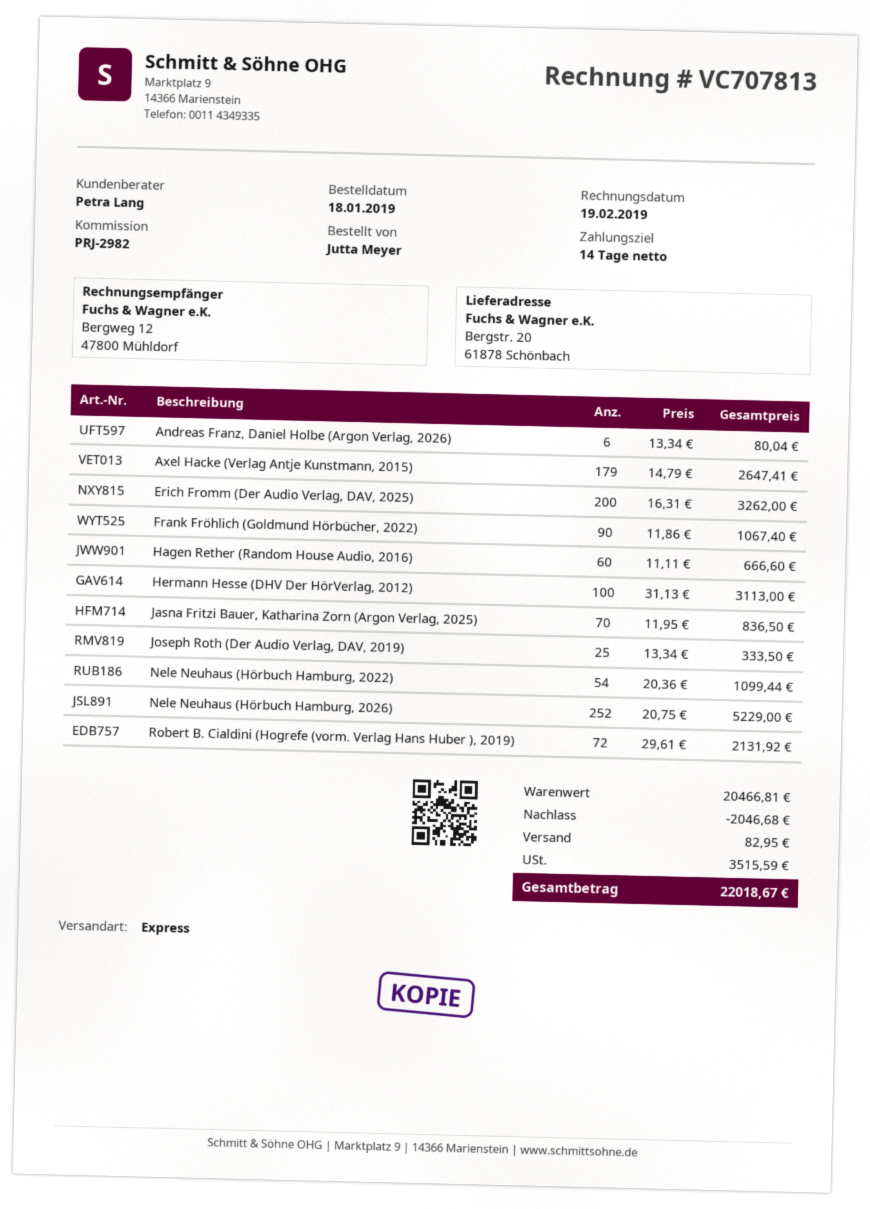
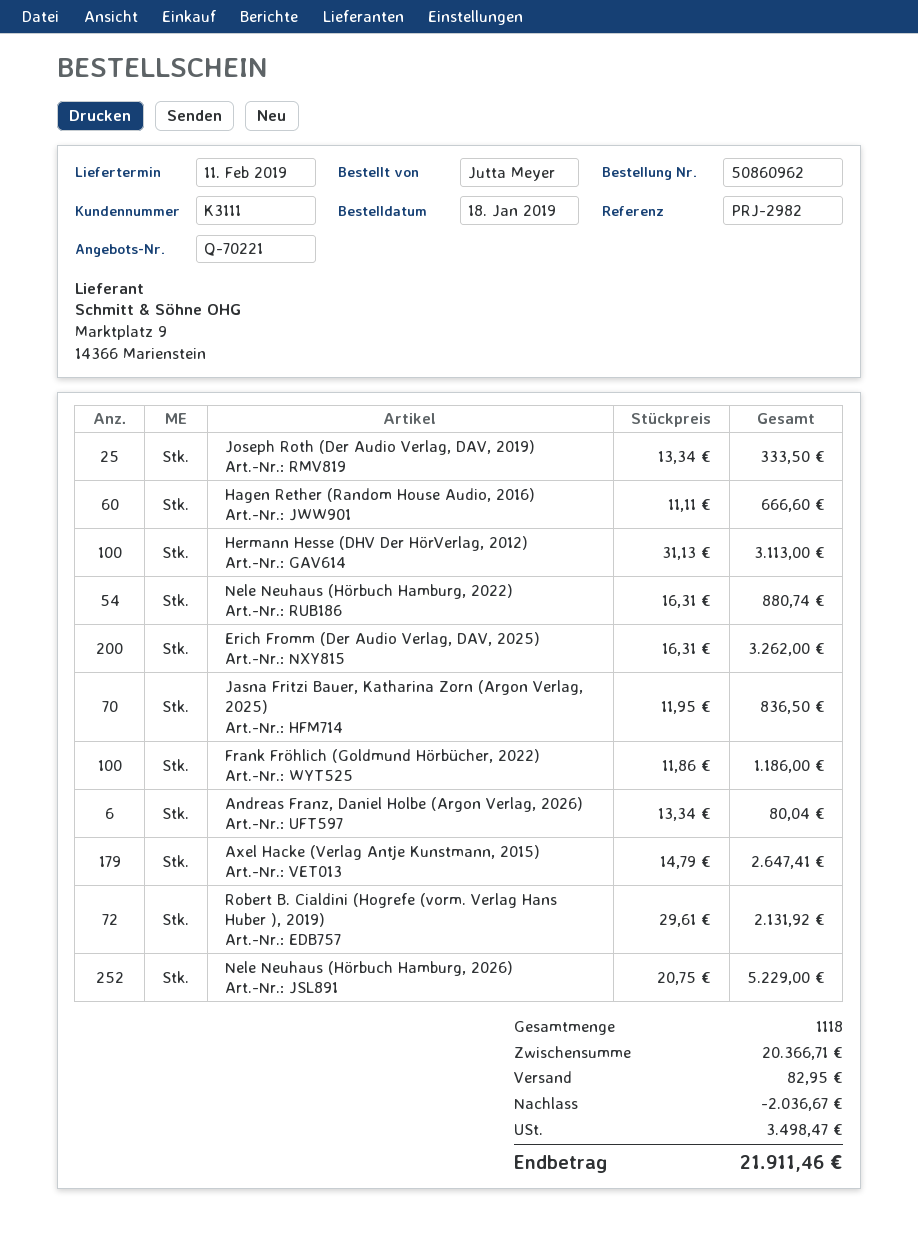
Frank Fröhlich (Goldmund Hörbücher, 2022): 90 x 11.86 = 1067.40 -> 100 x 11.86 = 1186.00
Nele Neuhaus (Hörbuch Hamburg, 2022): 54 x 20.36 = 1099.44 -> 54 x 16.31 = 880.74
subtotal: 20466.81 -> 20366.71
discount: 2046.68 -> 2036.67
tax: 3515.59 -> 3498.47
total: 22018.67 -> 21911.46

